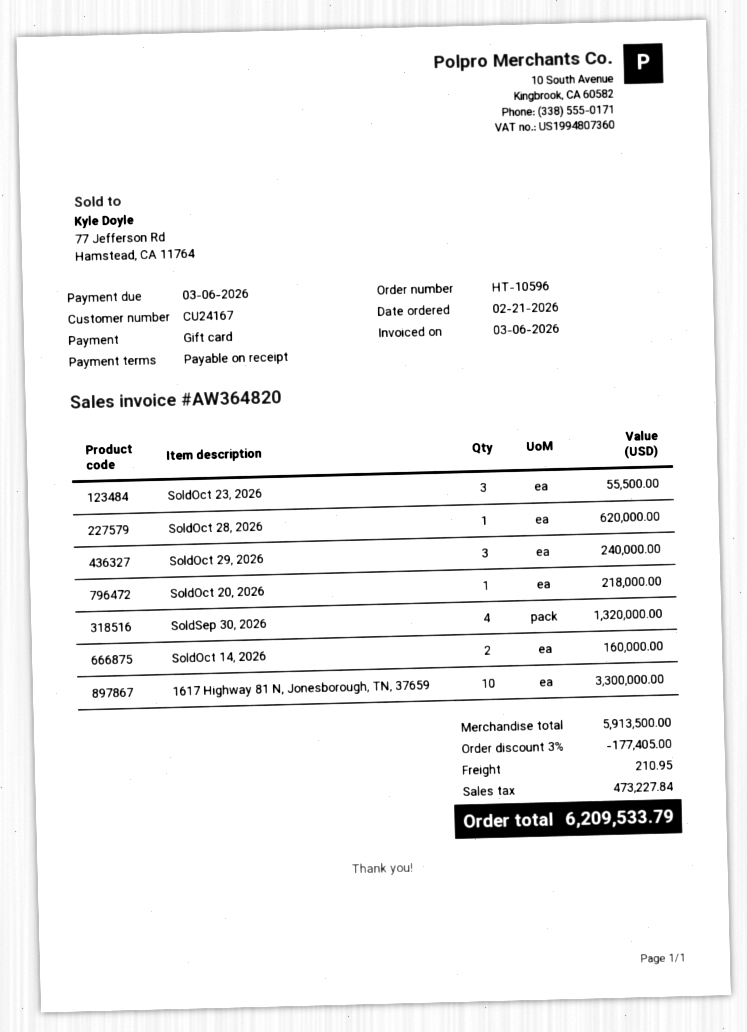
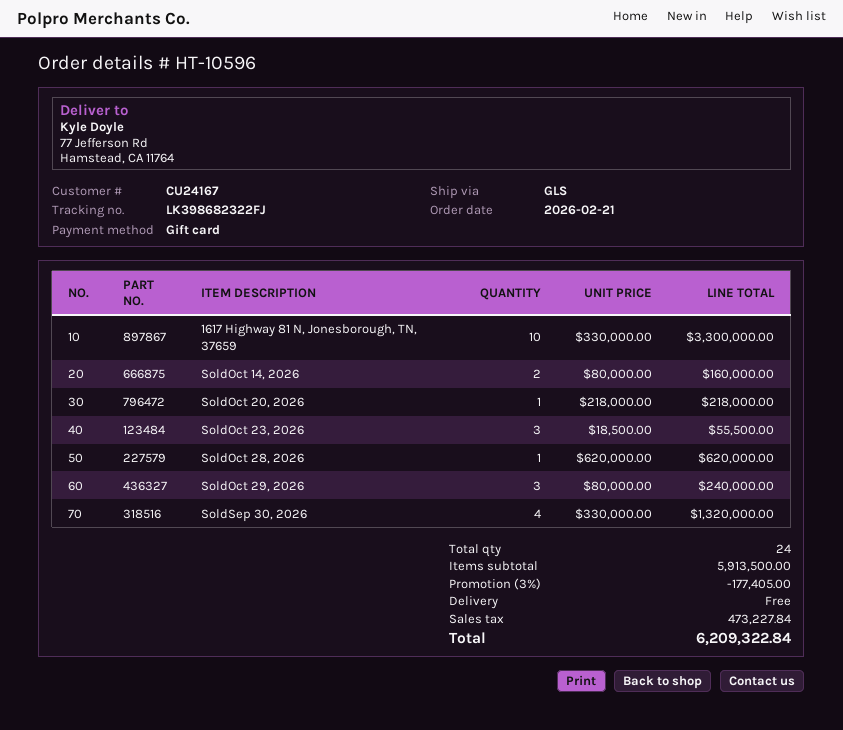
shipping: 210.95 -> 0.00
total: 6209533.79 -> 6209322.84

